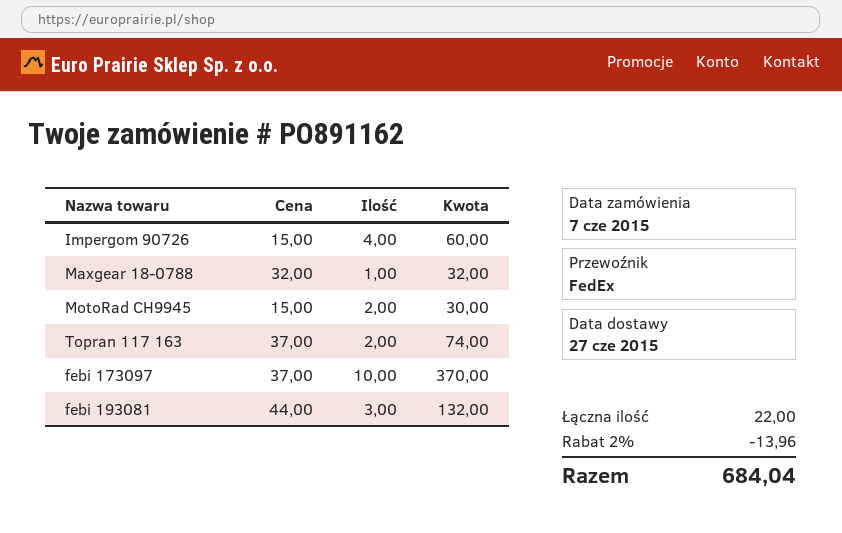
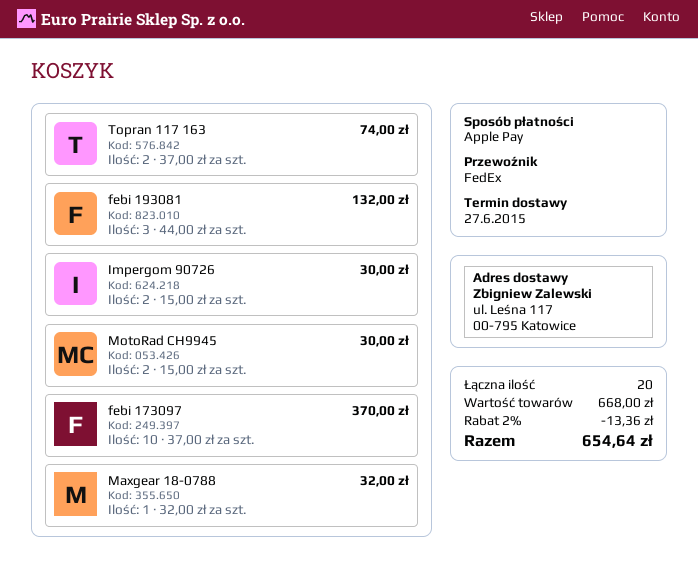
Impergom 90726: 4 x 15.00 = 60.00 -> 2 x 15.00 = 30.00
total quantity: 22 -> 20
discount: 2% = 13.96 -> 2% = 13.36
total: 684.04 -> 654.64

